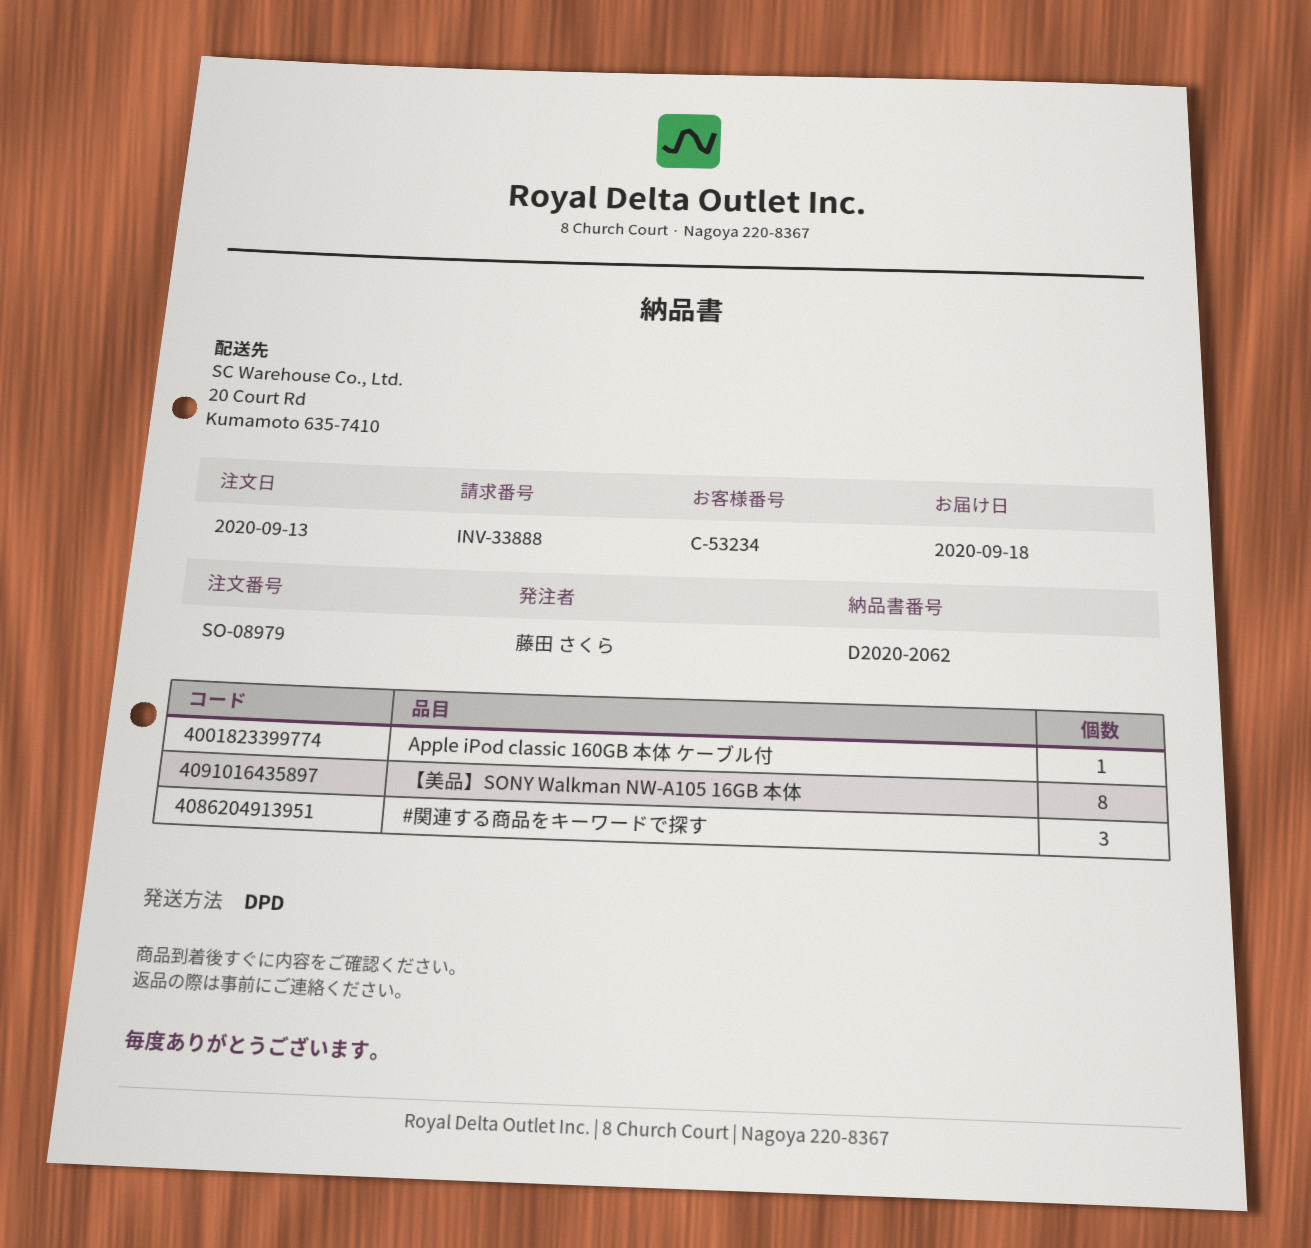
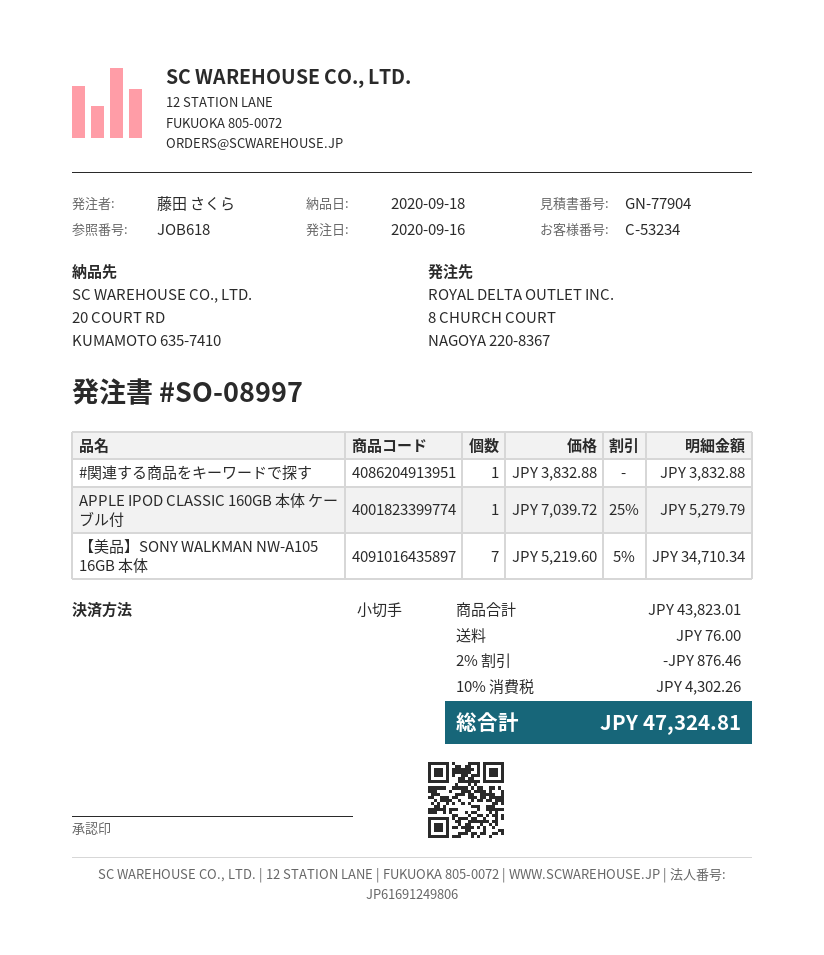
order number: SO-08979 -> SO-08997
order date: 2020-09-13 -> 2020-09-16
【美品】SONY Walkman NW-A105 16GB 本体: 8 -> 7
#関連する商品をキーワードで探す: 3 -> 1

